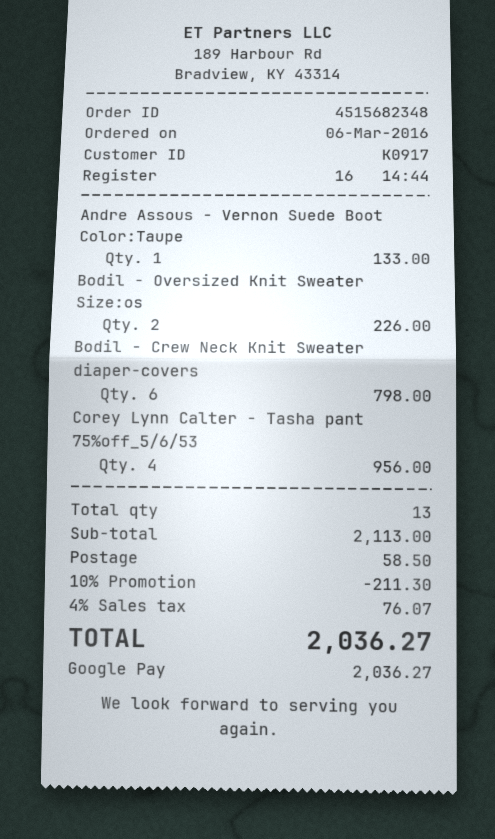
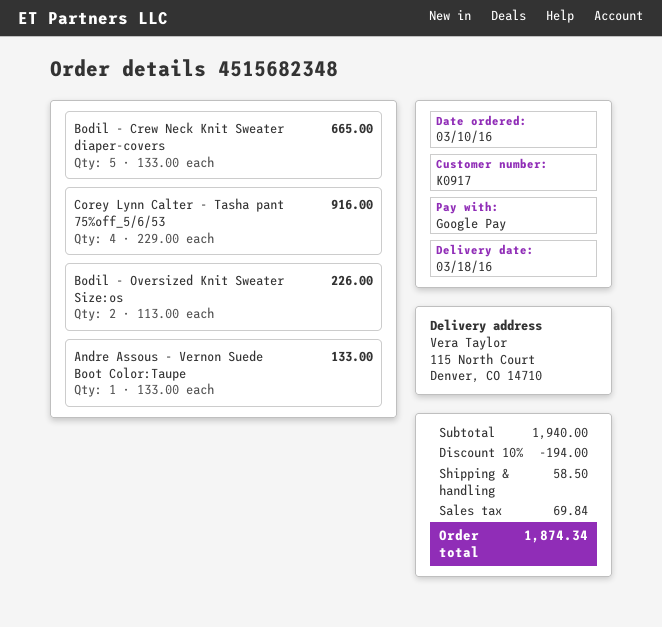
order date: 2016-03-06 -> 2016-03-10
Bodil - Crew Neck Knit Sweater diaper-covers: 6 for 798.00 -> 5 for 665.00
Corey Lynn Calter - Tasha pant 75%off_5/6/53: 4 for 956.00 -> 4 for 916.00
subtotal: 2113.00 -> 1940.00
discount: 10% = 211.30 -> 10% = 194.00
tax: 76.07 -> 69.84
total: 2036.27 -> 1874.34

